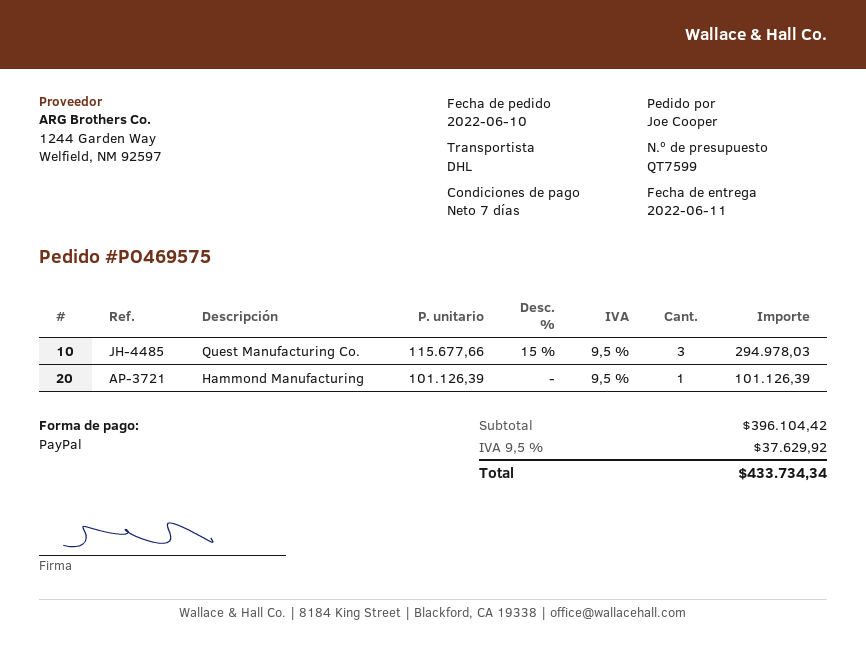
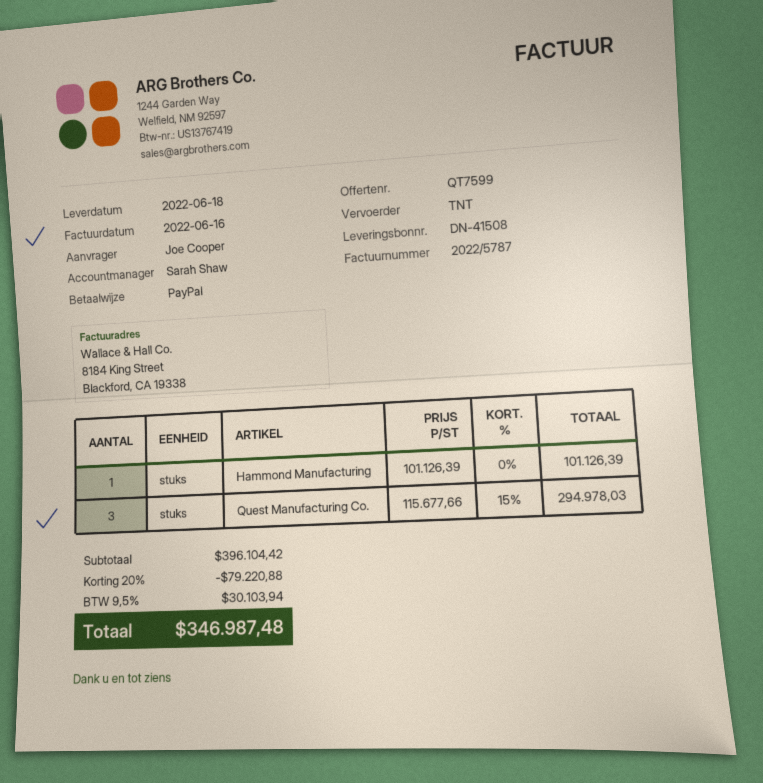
delivery date: 2022-06-11 -> 2022-06-18
shipping method: DHL -> TNT
discount: none -> 20% = 79220.88
tax: 9.5% = 37629.92 -> 9.5% = 30103.94
total: 433734.34 -> 346987.48

